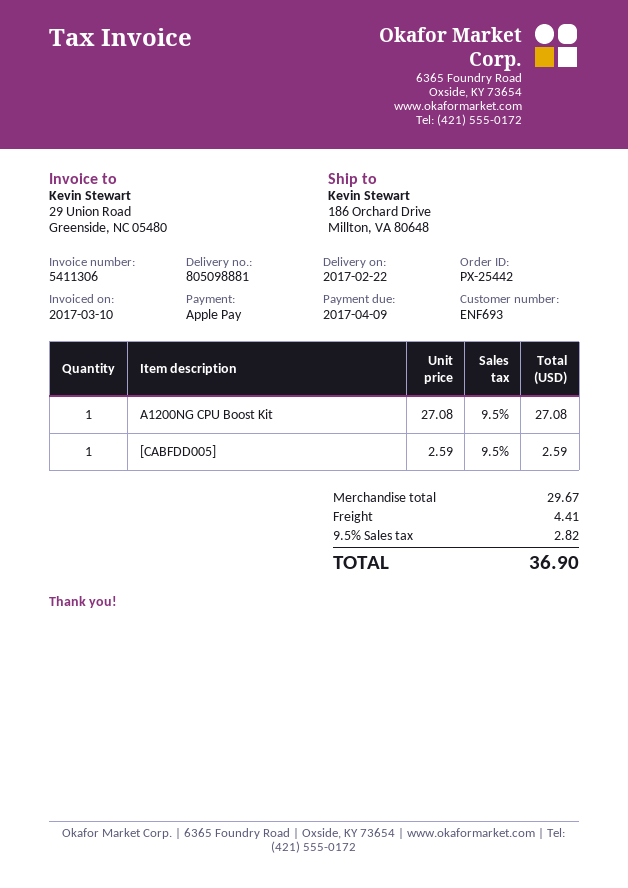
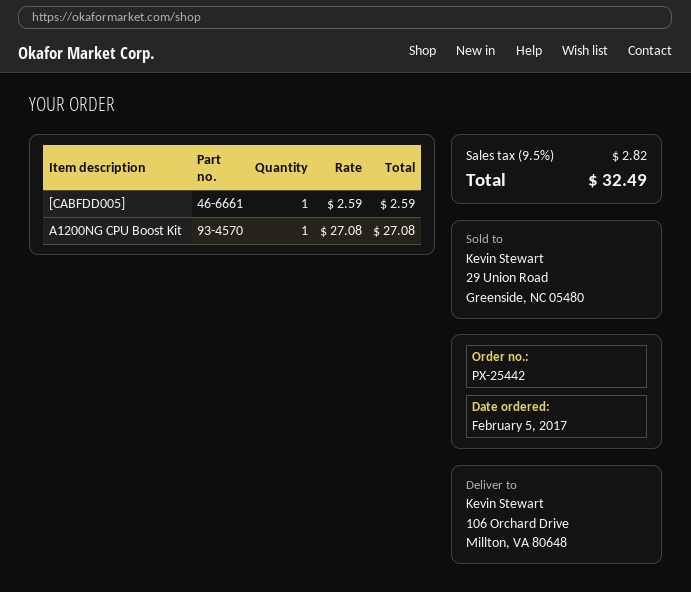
ship to: 186 Orchard Drive, Millton, VA 80648 -> 106 Orchard Drive, Millton, VA 80648
shipping: 4.41 -> none
total: 36.90 -> 32.49

